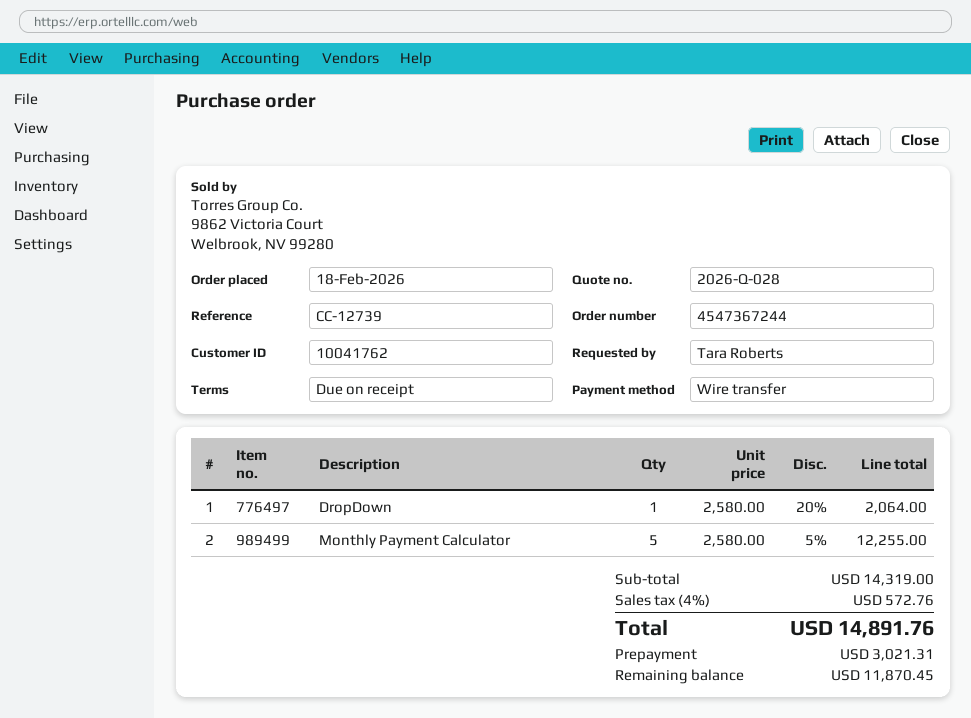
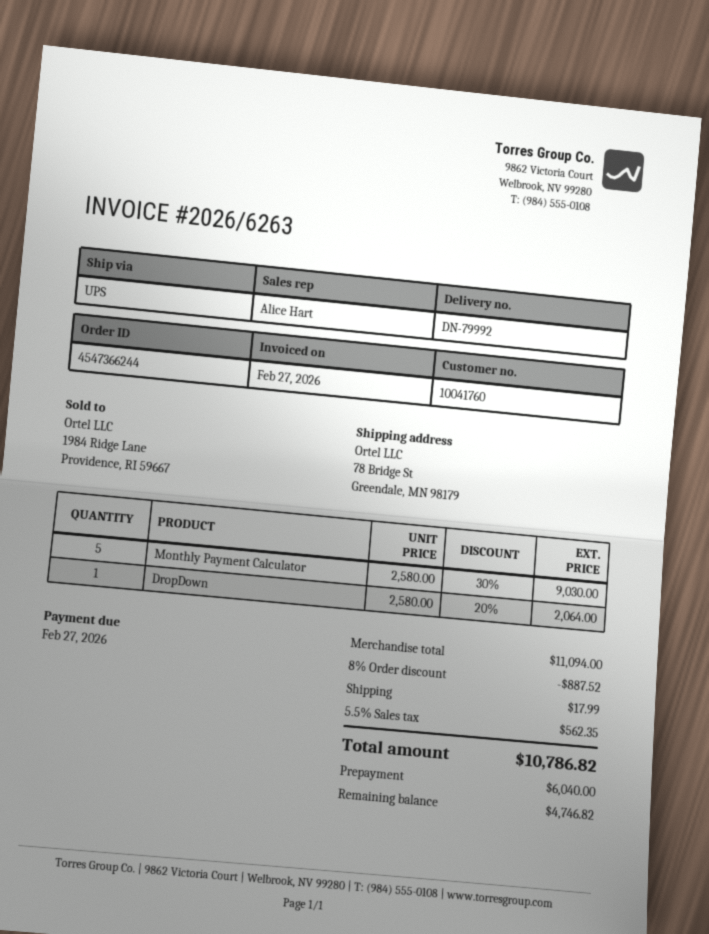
order number: 4547367244 -> 4547366244
customer number: 10041762 -> 10041760
Monthly Payment Calculator: 5 x 2580.00 - 5% = 12255.00 -> 5 x 2580.00 - 30% = 9030.00
subtotal: 14319.00 -> 11094.00
discount: none -> 8% = 887.52
shipping: none -> 17.99
tax: 4% = 572.76 -> 5.5% = 562.35
total: 14891.76 -> 10786.82
deposit: 3021.31 -> 6040.00
balance: 11870.45 -> 4746.82

